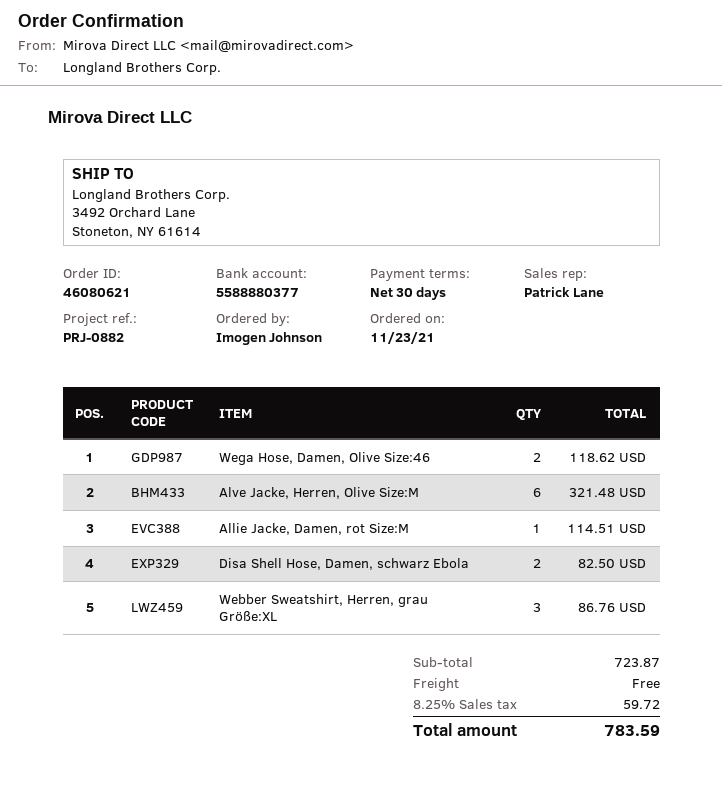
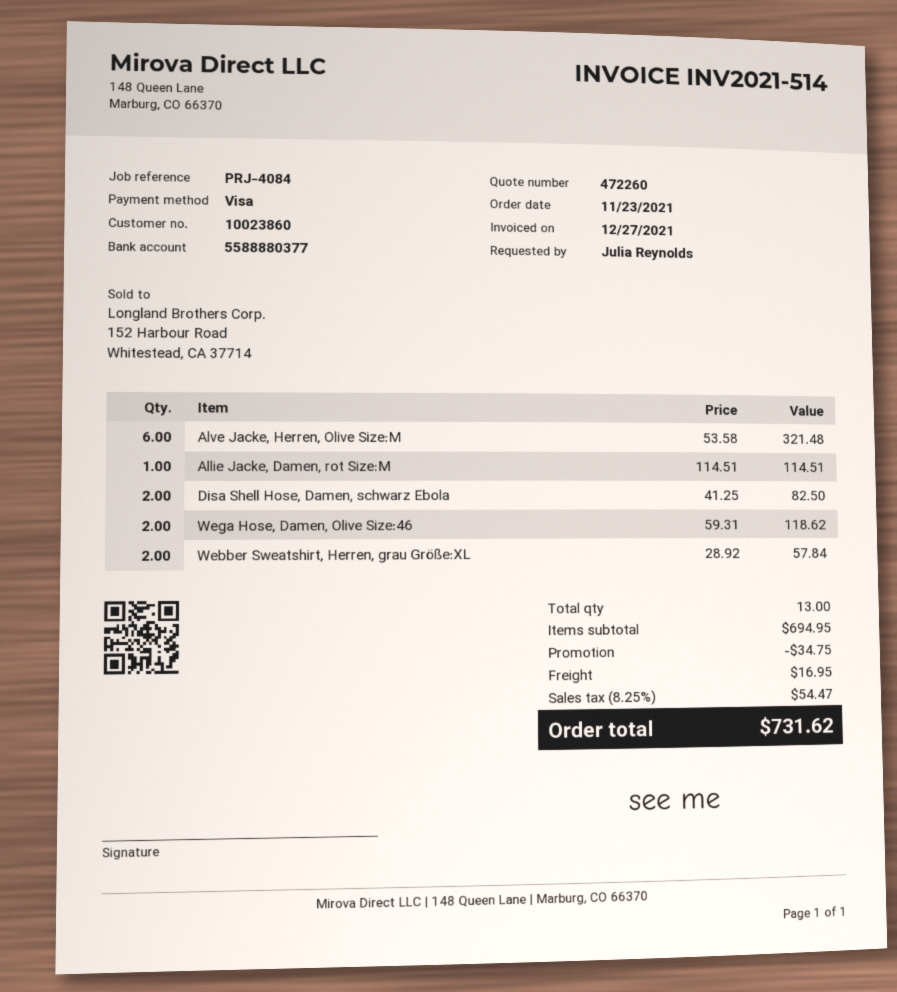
reference: PRJ-0882 -> PRJ-4084
ordered by: Imogen Johnson -> Julia Reynolds
Webber Sweatshirt, Herren, grau Größe:XL: 3 for 86.76 -> 2 for 57.84
subtotal: 723.87 -> 694.95
discount: none -> 34.75
shipping: 0.00 -> 16.95
tax: 8.25% = 59.72 -> 8.25% = 54.47
total: 783.59 -> 731.62

